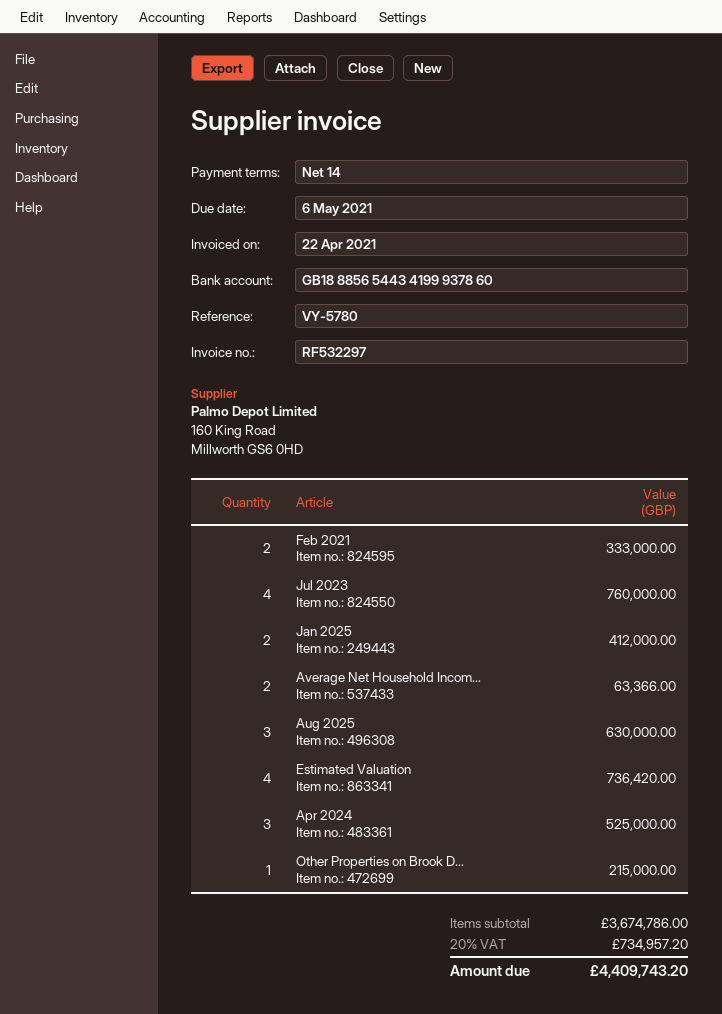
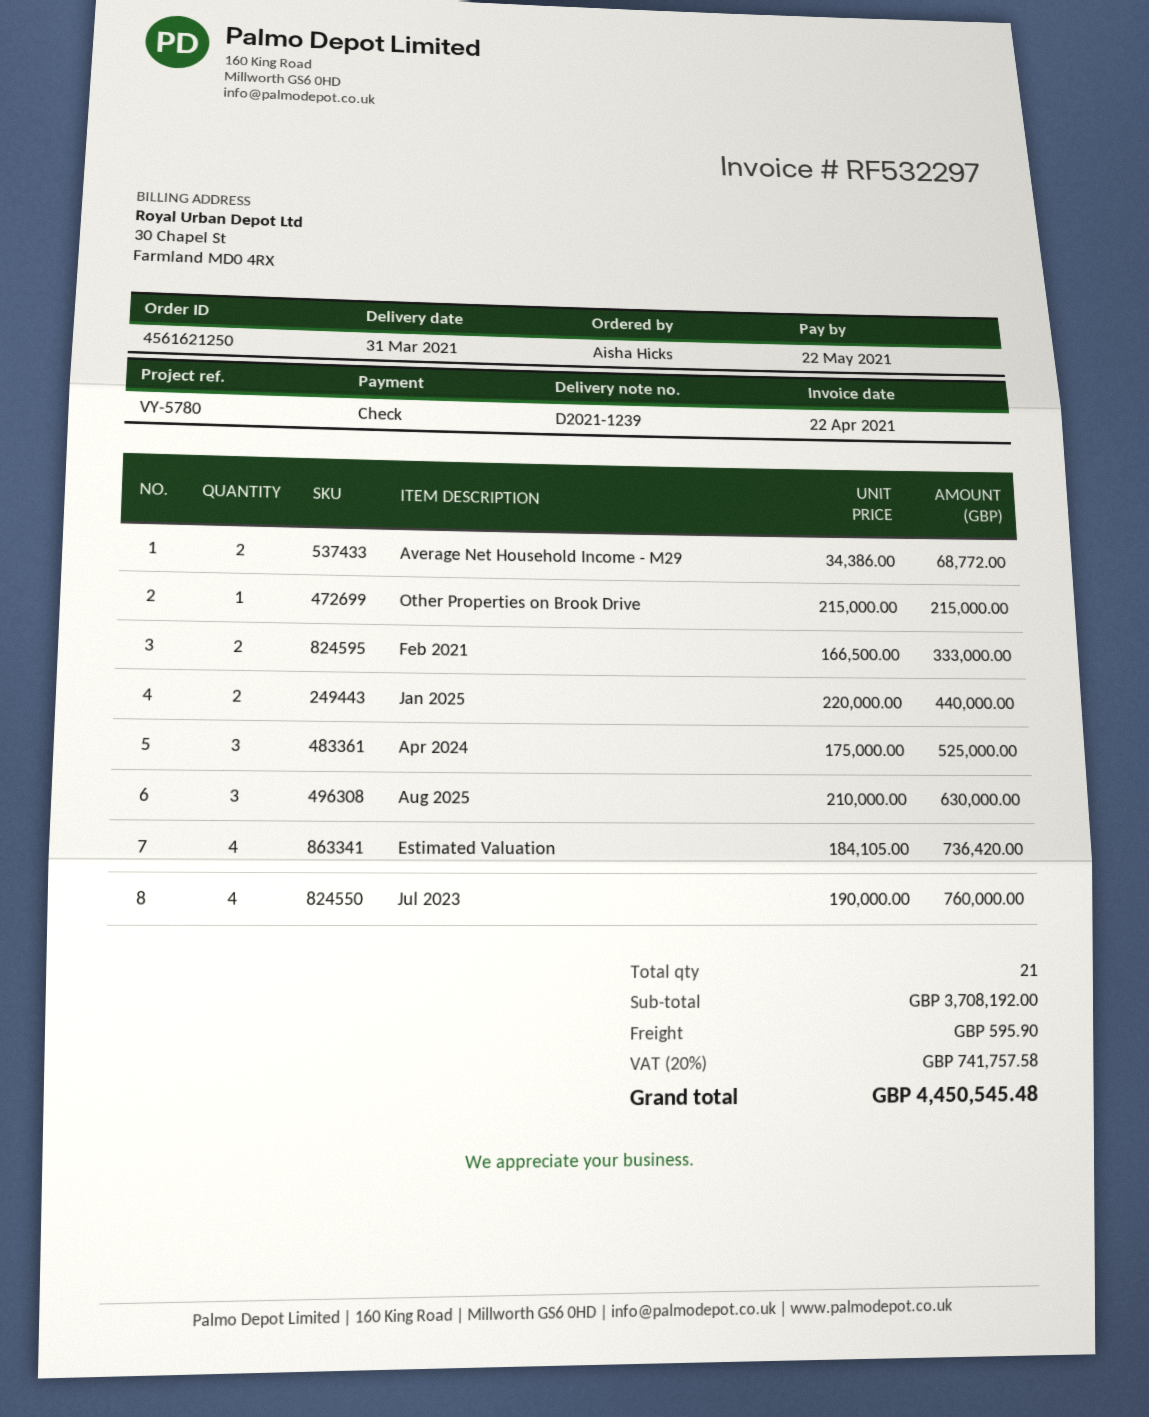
due date: 2021-05-06 -> 2021-05-22
Jan 2025: 2 for 412000.00 -> 2 for 440000.00
Average Net Household Incom...: 2 for 63366.00 -> 2 for 68772.00
subtotal: 3674786.00 -> 3708192.00
shipping: none -> 595.90
tax: 20% = 734957.20 -> 20% = 741757.58
total: 4409743.20 -> 4450545.48

